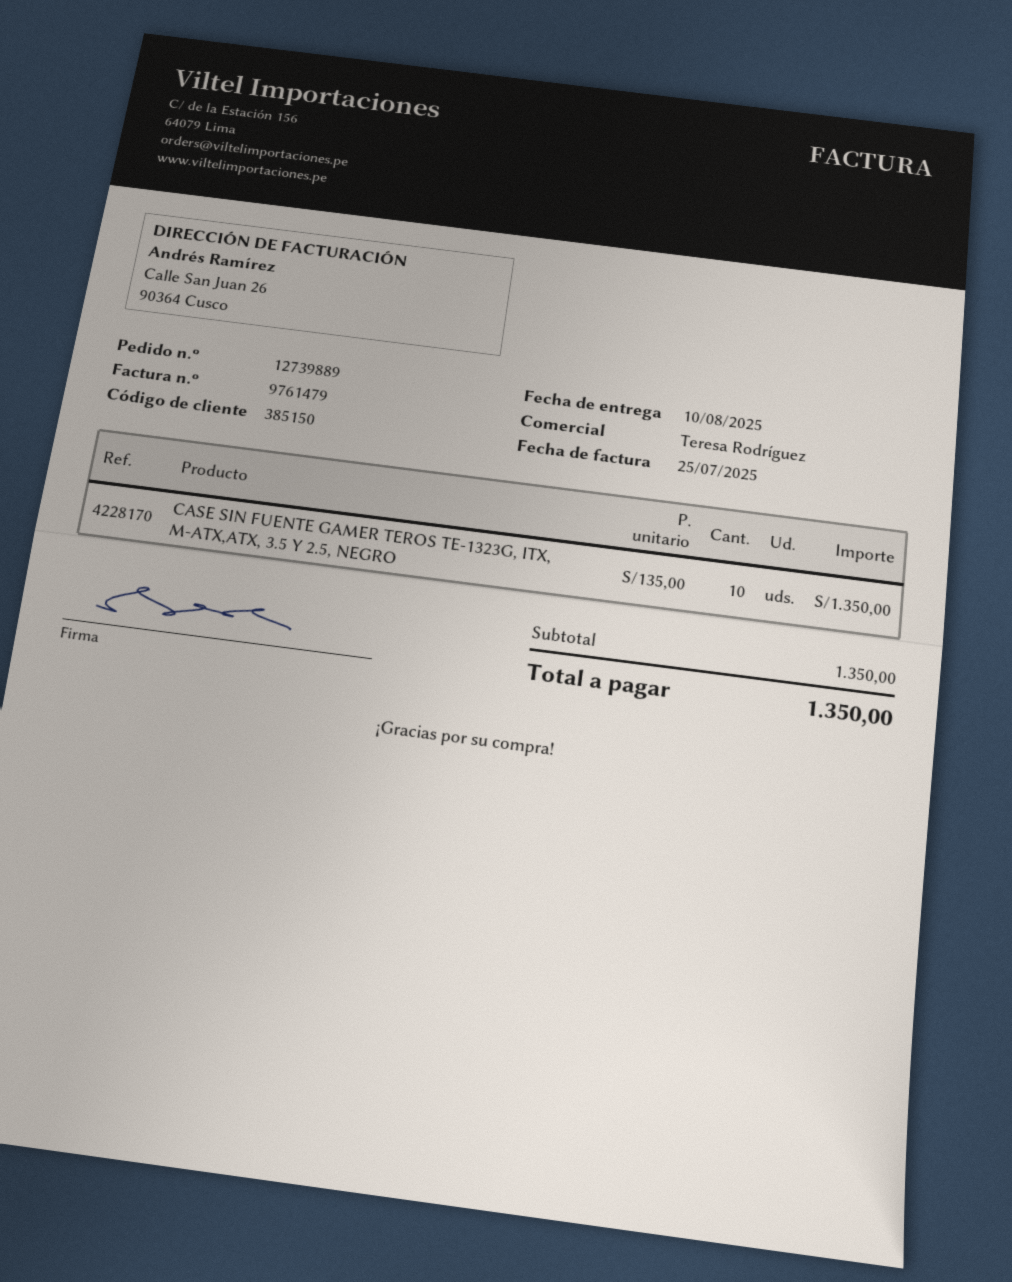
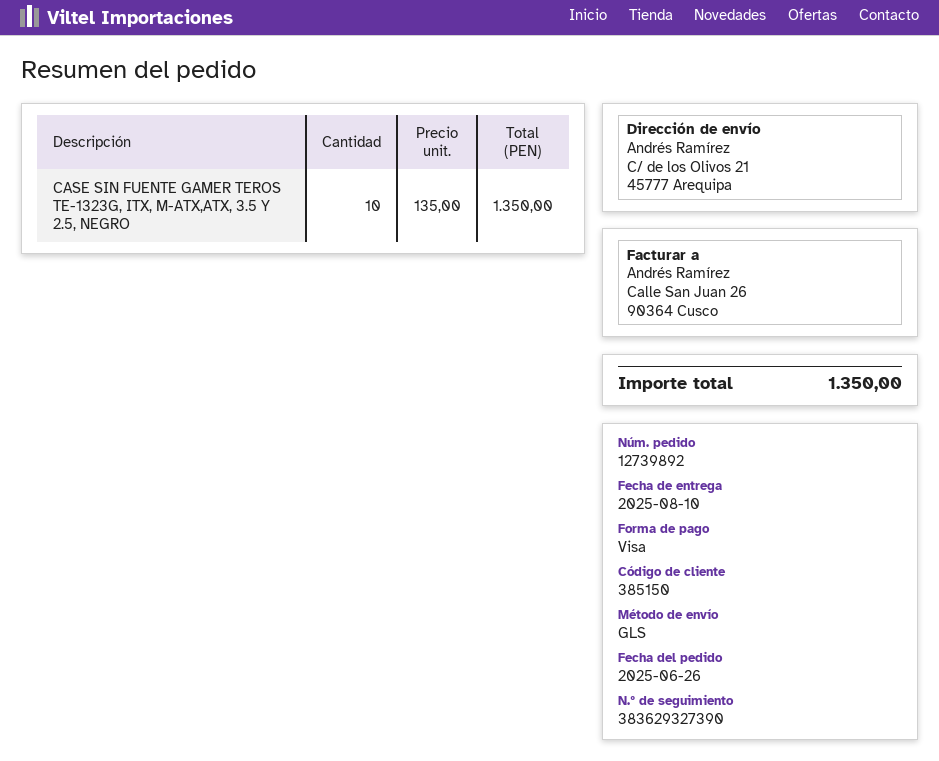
order number: 12739889 -> 12739892

